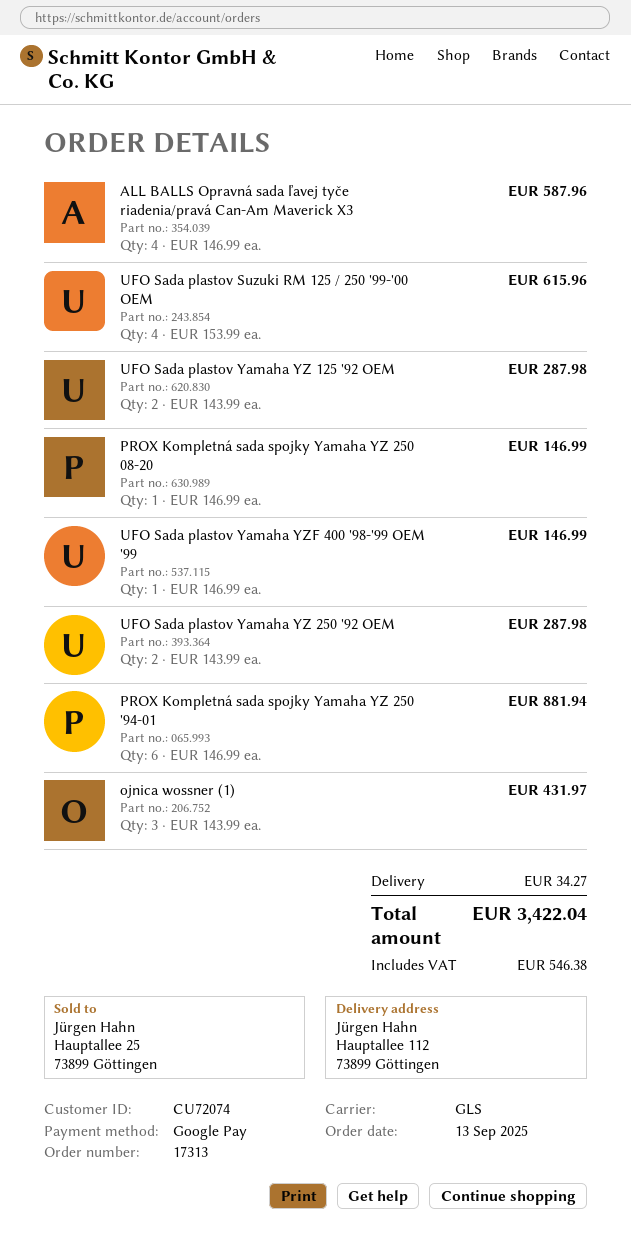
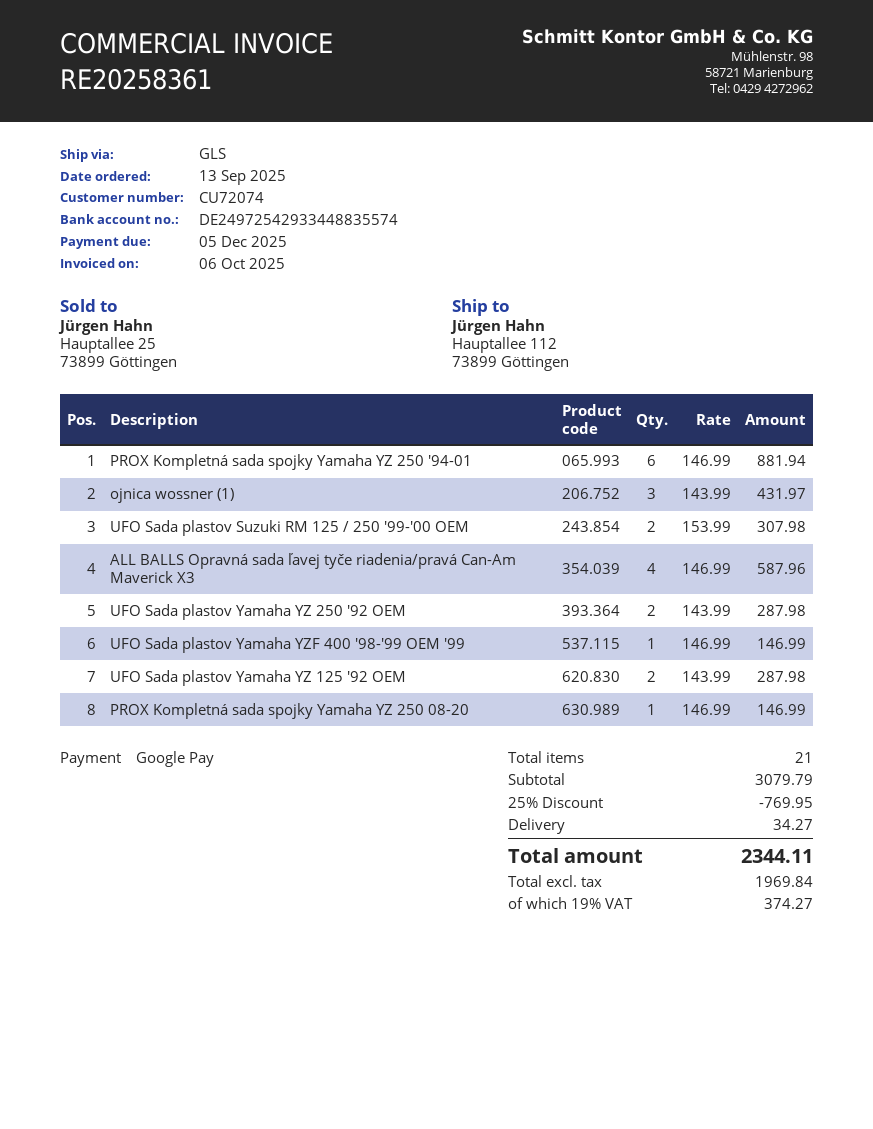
UFO Sada plastov Suzuki RM 125 / 250 '99-'00 OEM: 4 x 153.99 = 615.96 -> 2 x 153.99 = 307.98
discount: none -> 25% = 769.95
tax: 546.38 -> 374.27
total: 3422.04 -> 2344.11

